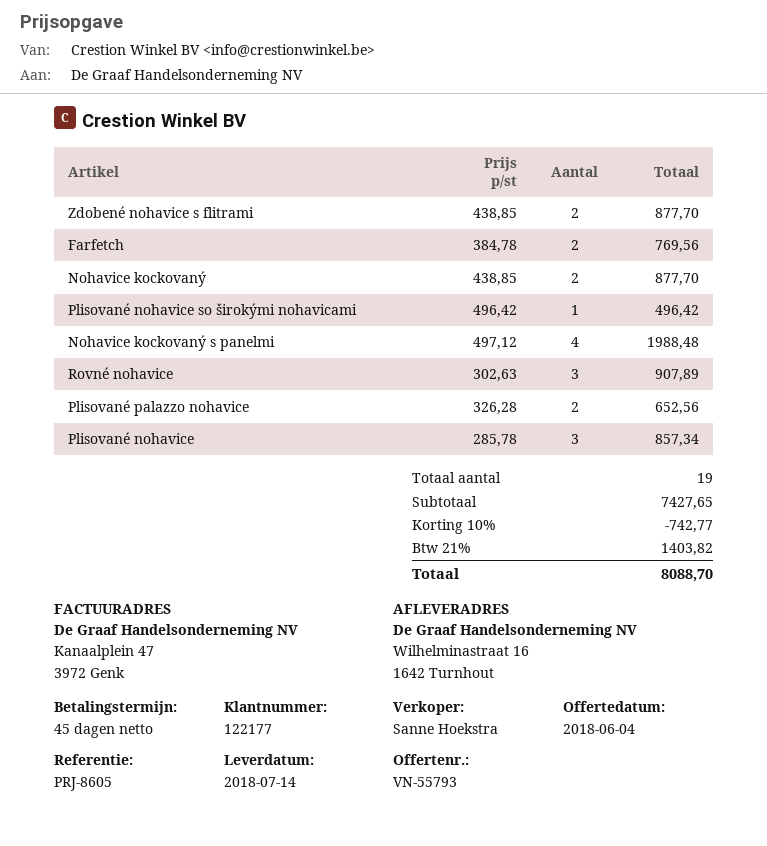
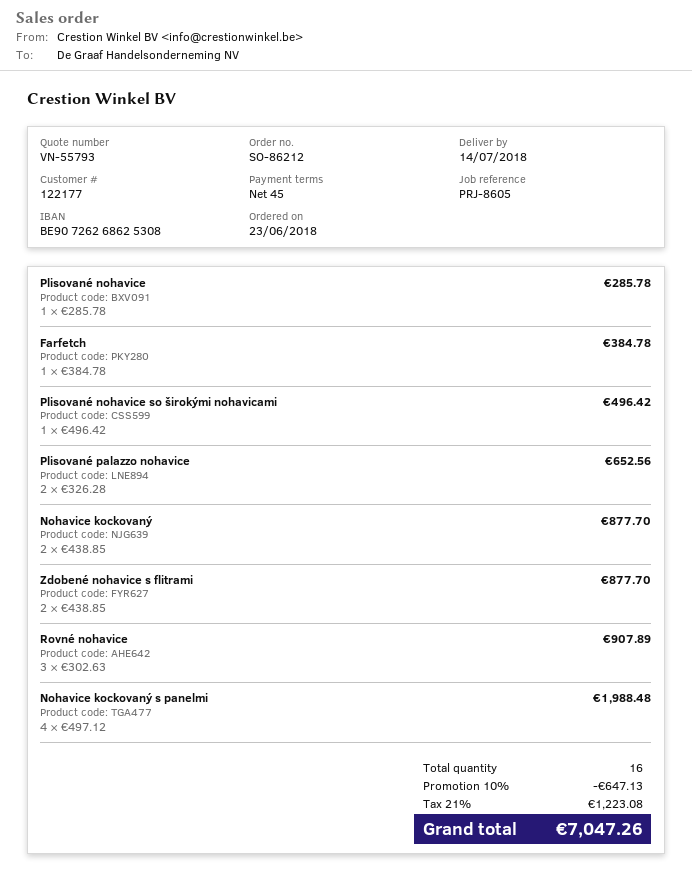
Farfetch: 2 x 384.78 = 769.56 -> 1 x 384.78 = 384.78
Plisované nohavice: 3 x 285.78 = 857.34 -> 1 x 285.78 = 285.78
total quantity: 19 -> 16
discount: 10% = 742.77 -> 10% = 647.13
tax: 21% = 1403.82 -> 21% = 1223.08
total: 8088.70 -> 7047.26

